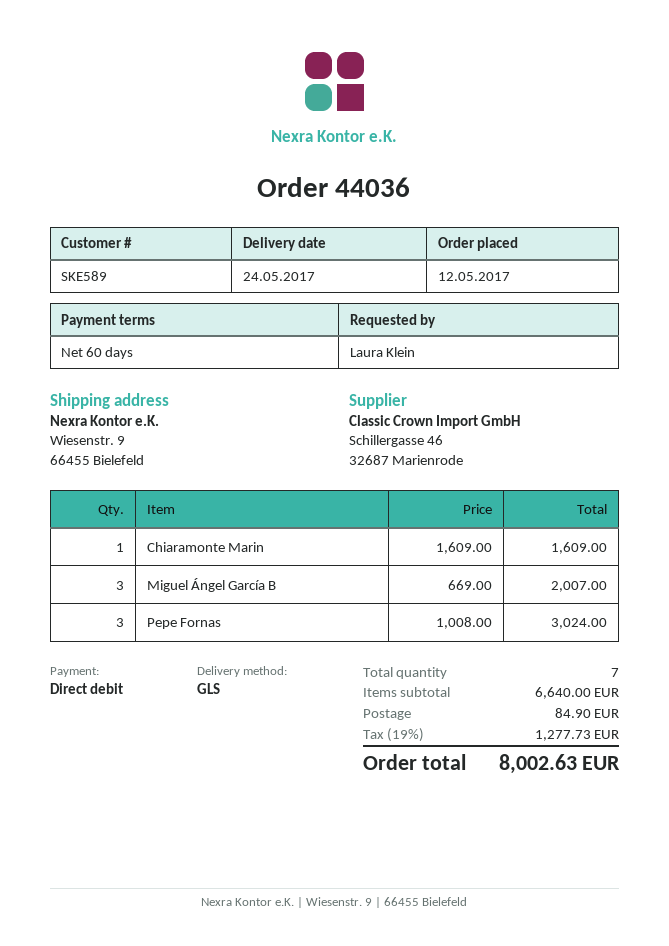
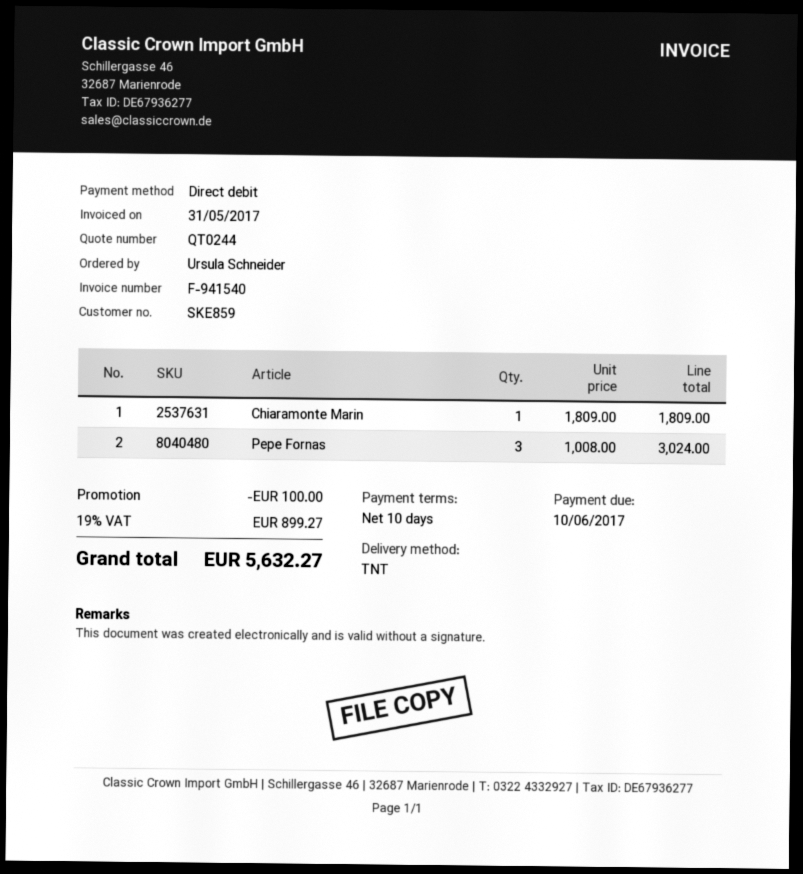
payment terms: 60 days -> 10 days
customer number: SKE589 -> SKE859
ordered by: Laura Klein -> Ursula Schneider
shipping method: GLS -> TNT
Chiaramonte Marin: 1 x 1609.00 = 1609.00 -> 1 x 1809.00 = 1809.00
Miguel Ángel García B: 3 x 669.00 = 2007.00 -> none
discount: none -> 100.00
shipping: 84.90 -> none
tax: 19% = 1277.73 -> 19% = 899.27
total: 8002.63 -> 5632.27

